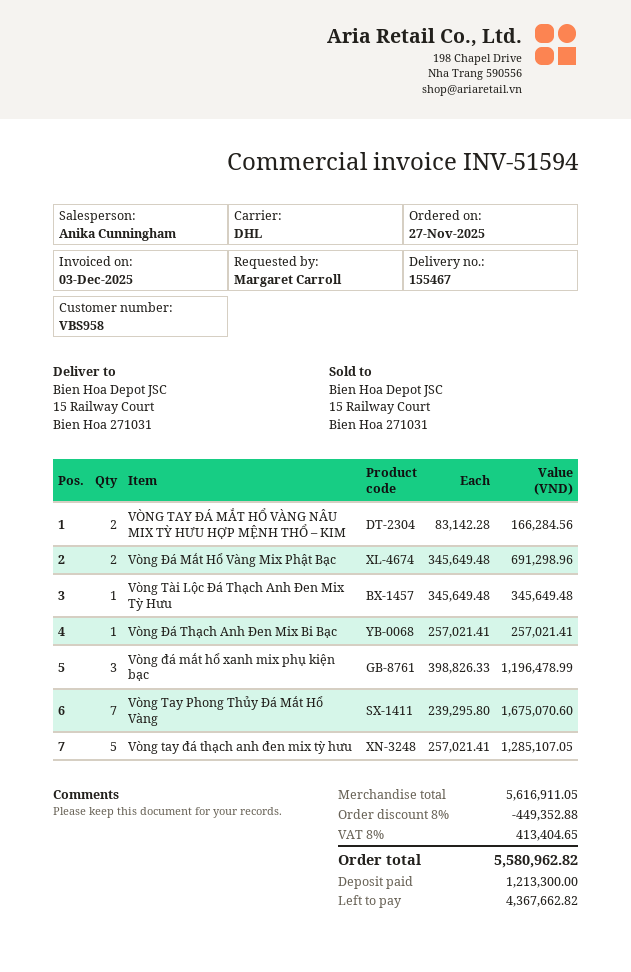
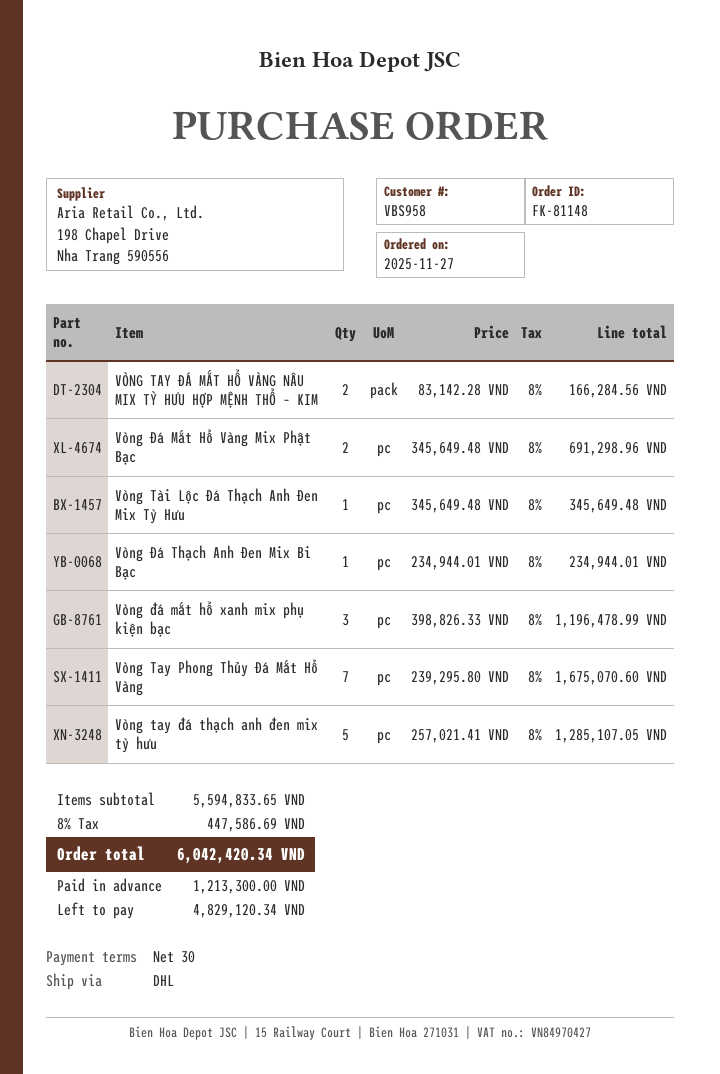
Vòng Đá Thạch Anh Đen Mix Bi Bạc: 1 x 257021.41 = 257021.41 -> 1 x 234944.01 = 234944.01
subtotal: 5616911.05 -> 5594833.65
discount: 8% = 449352.88 -> none
tax: 8% = 413404.65 -> 8% = 447586.69
total: 5580962.82 -> 6042420.34
balance: 4367662.82 -> 4829120.34

